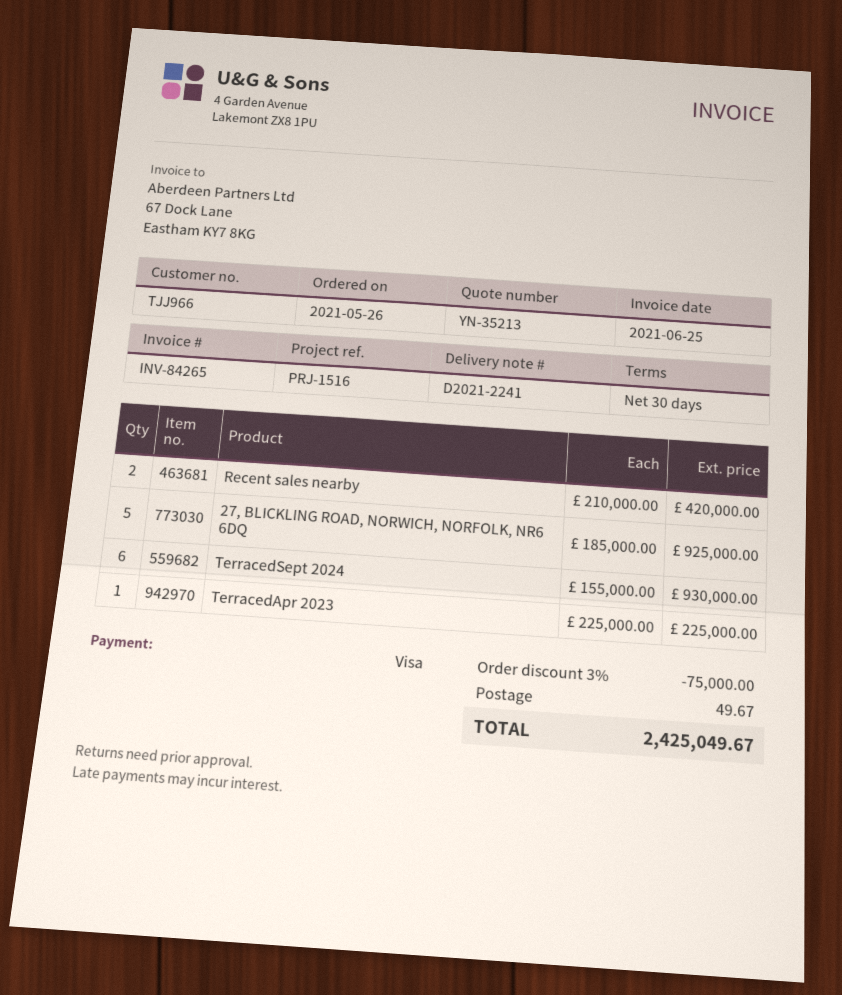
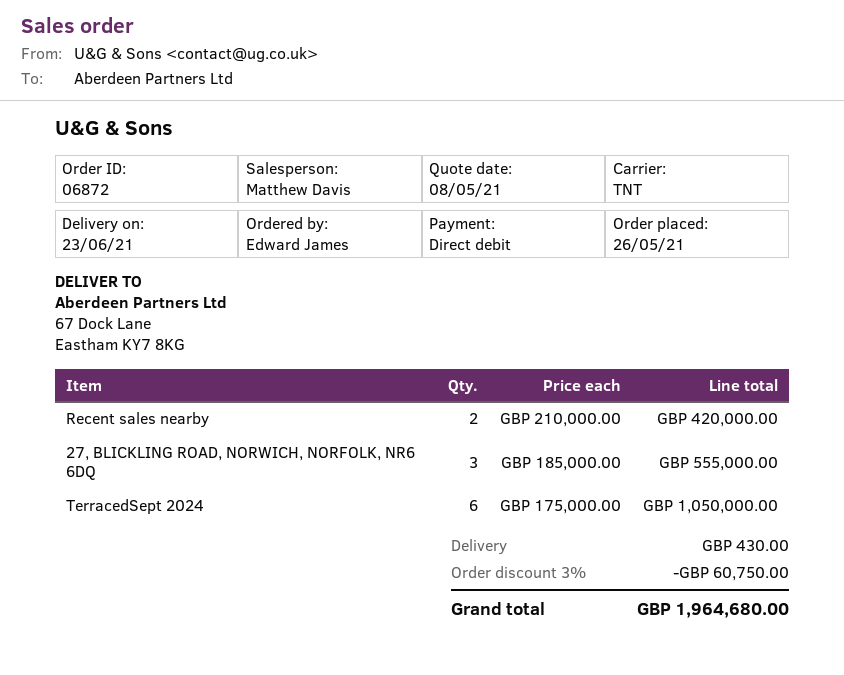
payment method: Visa -> direct debit
27, BLICKLING ROAD, NORWICH, NORFOLK, NR6 6DQ: 5 x 185000.00 = 925000.00 -> 3 x 185000.00 = 555000.00
TerracedSept 2024: 6 x 155000.00 = 930000.00 -> 6 x 175000.00 = 1050000.00
TerracedApr 2023: 1 x 225000.00 = 225000.00 -> none
discount: 3% = 75000.00 -> 3% = 60750.00
shipping: 49.67 -> 430.00
total: 2425049.67 -> 1964680.00

